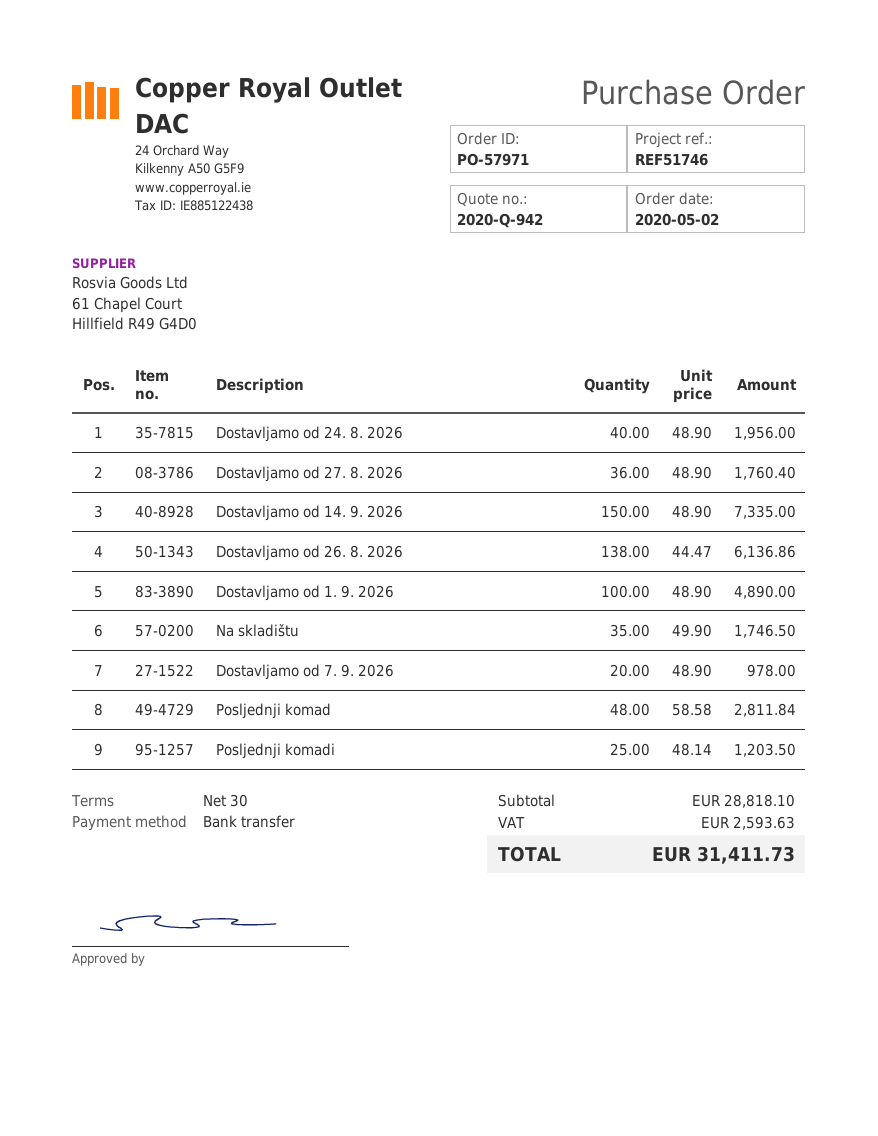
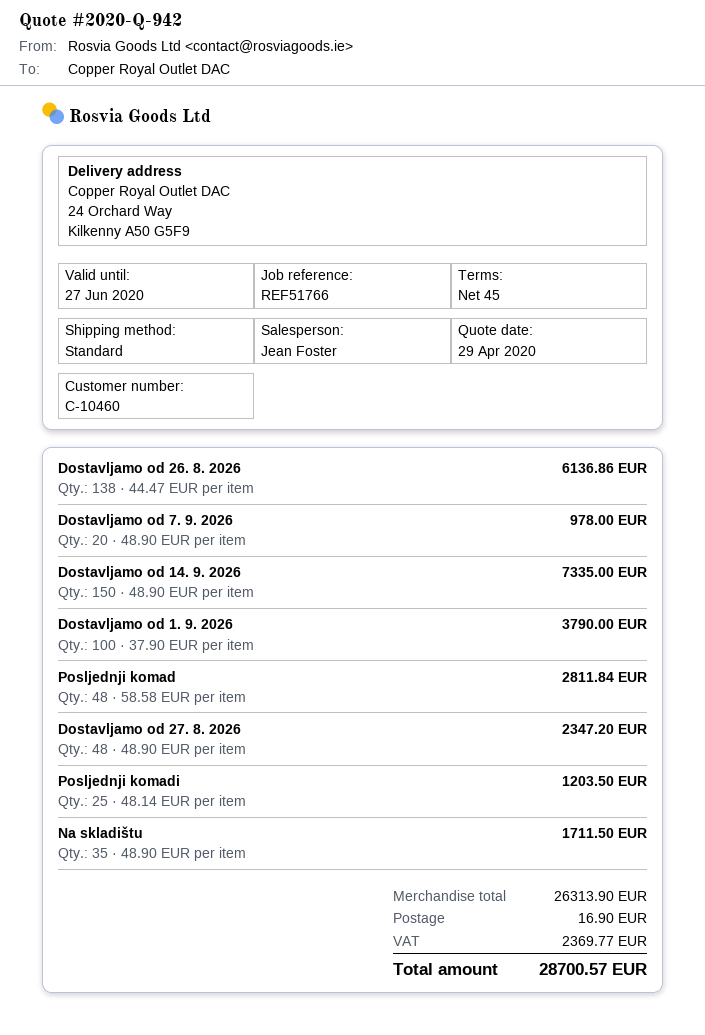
payment terms: 30 days -> 45 days
reference: REF51746 -> REF51766
Dostavljamo od 24. 8. 2026: 40 x 48.90 = 1956.00 -> none
Dostavljamo od 27. 8. 2026: 36 x 48.90 = 1760.40 -> 48 x 48.90 = 2347.20
Dostavljamo od 1. 9. 2026: 100 x 48.90 = 4890.00 -> 100 x 37.90 = 3790.00
Na skladištu: 35 x 49.90 = 1746.50 -> 35 x 48.90 = 1711.50
subtotal: 28818.10 -> 26313.90
shipping: none -> 16.90
tax: 2593.63 -> 2369.77
total: 31411.73 -> 28700.57

